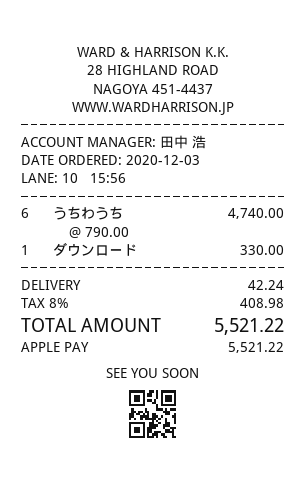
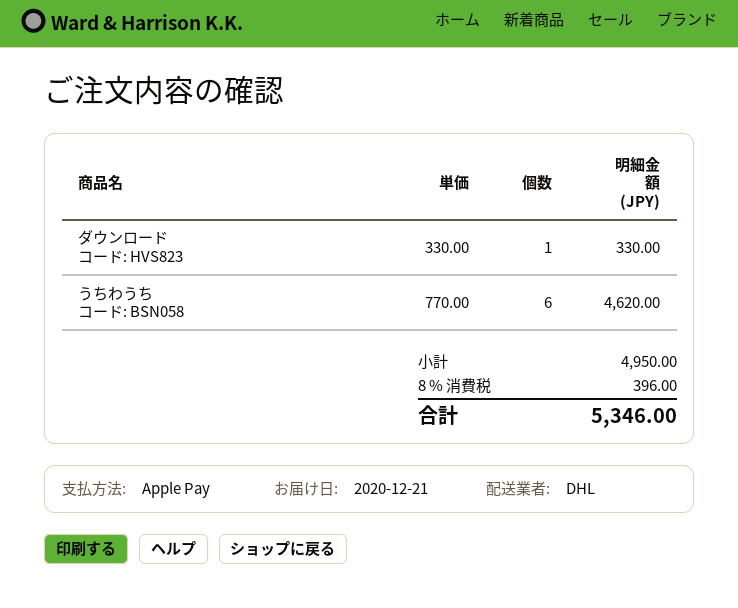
うちわうち: 6 x 790.00 = 4740.00 -> 6 x 770.00 = 4620.00
shipping: 42.24 -> none
tax: 8% = 408.98 -> 8% = 396.00
total: 5521.22 -> 5346.00

